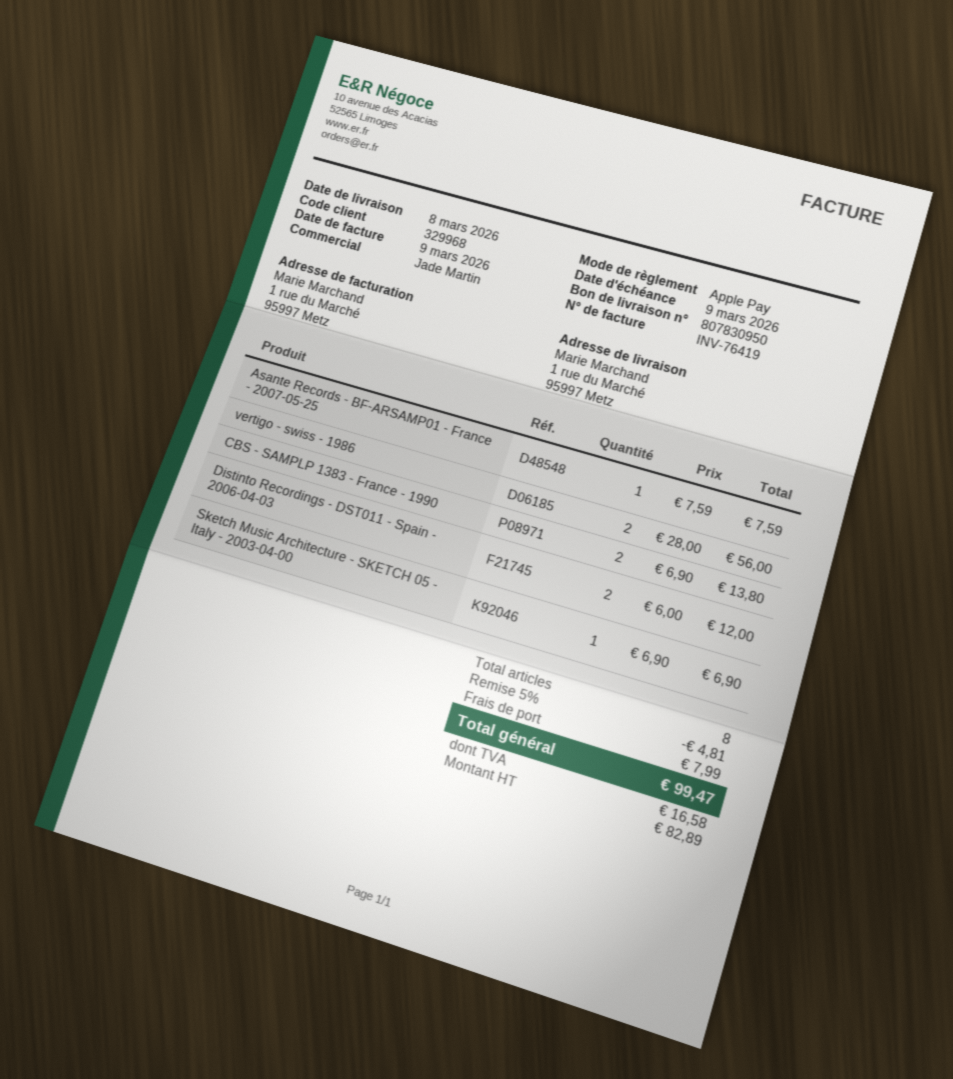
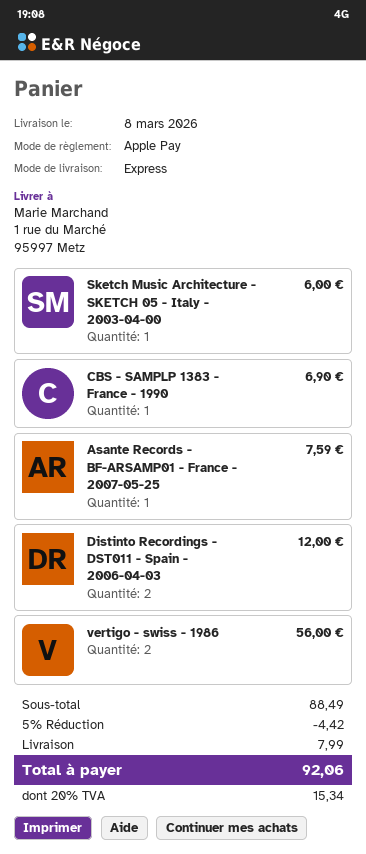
CBS - SAMPLP 1383 - France - 1990: 2 for 13.80 -> 1 for 6.90
Sketch Music Architecture - SKETCH 05 - Italy - 2003-04-00: 1 for 6.90 -> 1 for 6.00
discount: 5% = 4.81 -> 5% = 4.42
tax: 16.58 -> 15.34
total: 99.47 -> 92.06

